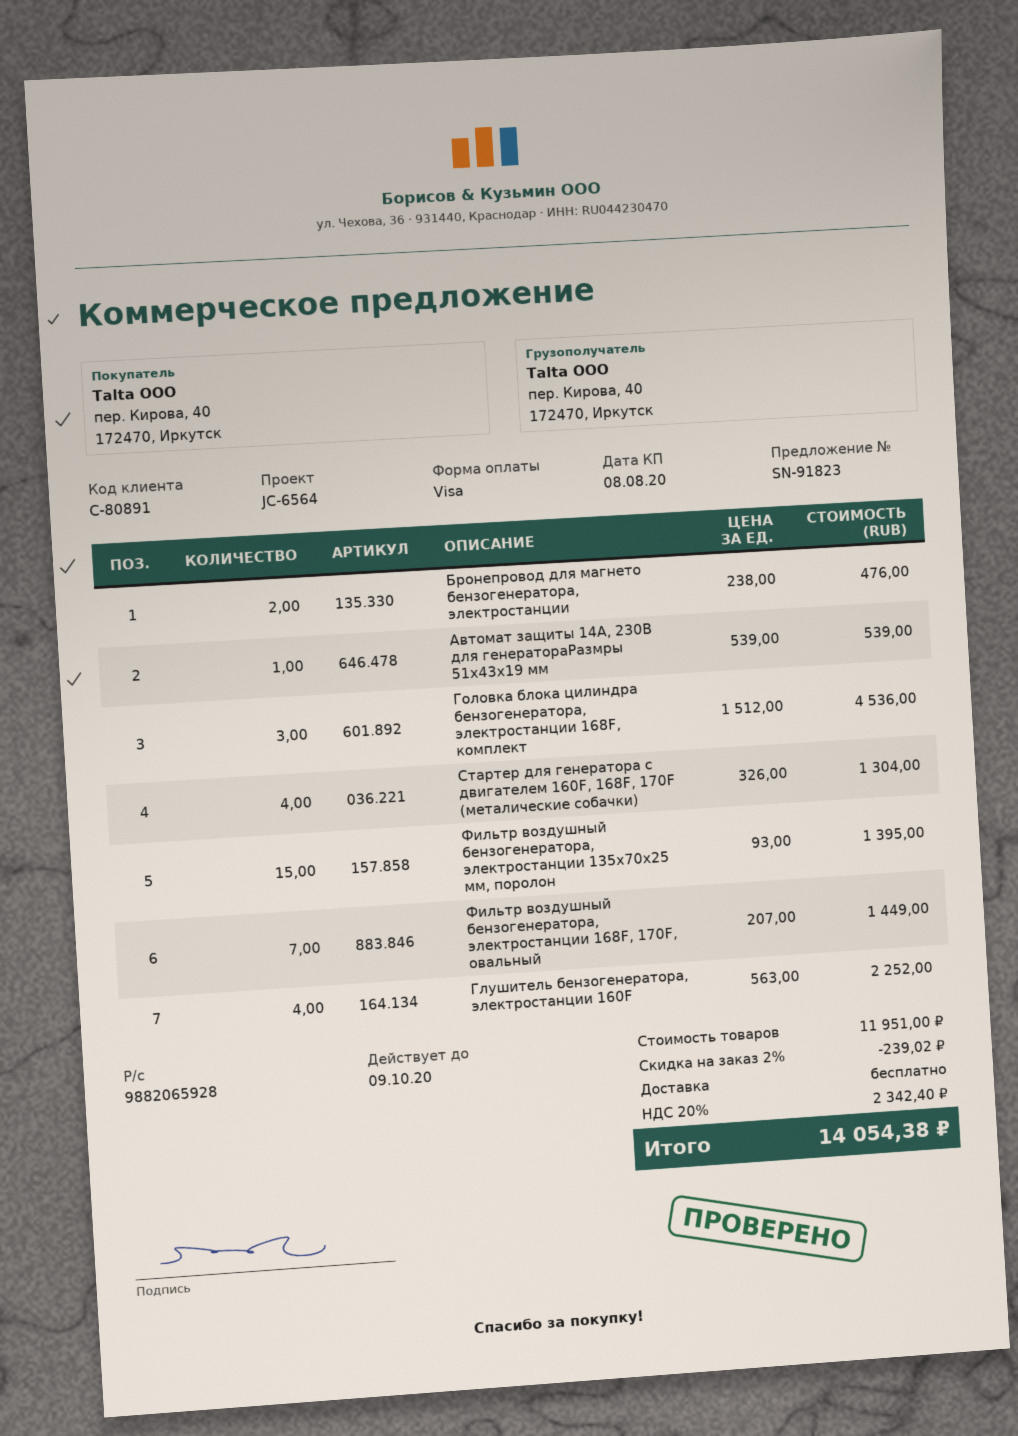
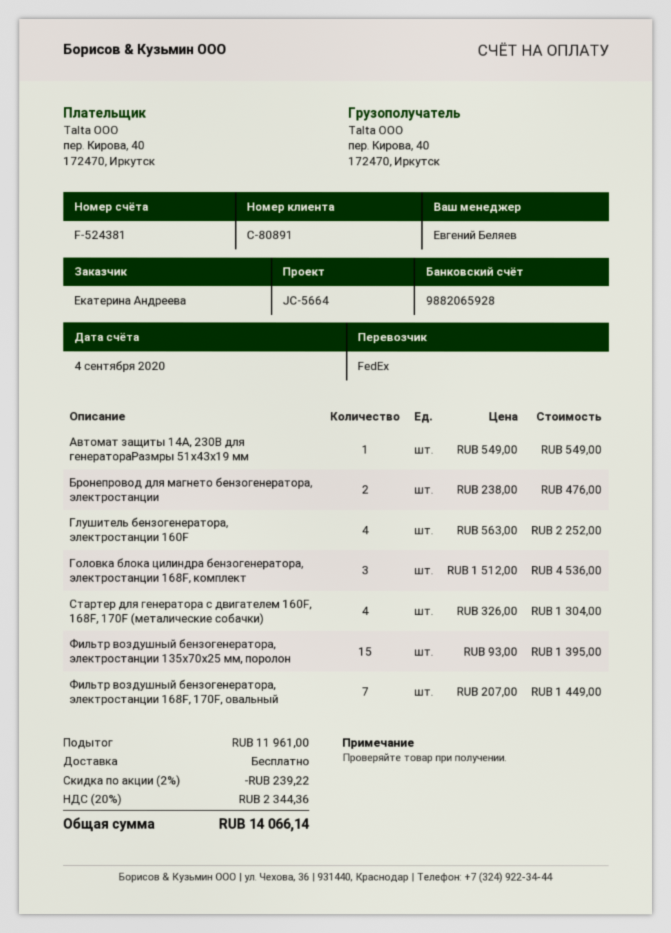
reference: JC-6564 -> JC-5664
Автомат защиты 14A, 230В для генератораРазмры 51х43х19 мм: 1 x 539.00 = 539.00 -> 1 x 549.00 = 549.00
subtotal: 11951.00 -> 11961.00
discount: 2% = 239.02 -> 2% = 239.22
tax: 20% = 2342.40 -> 20% = 2344.36
total: 14054.38 -> 14066.14

